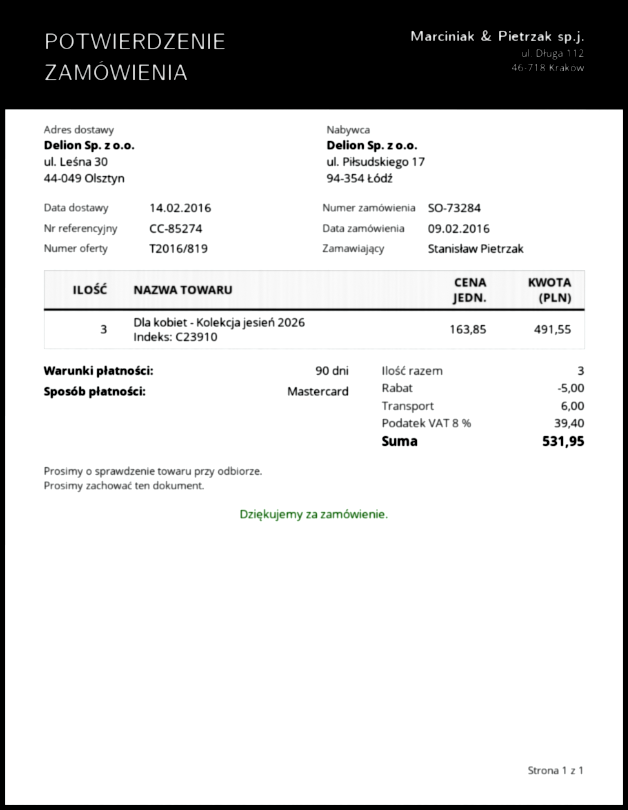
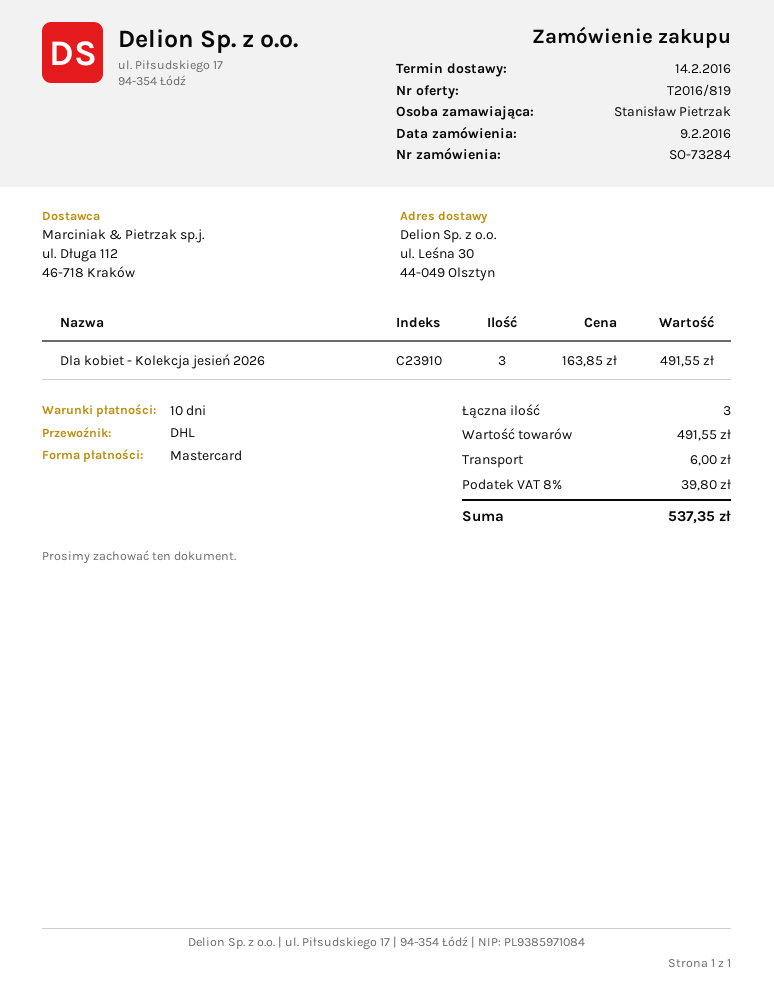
payment terms: 90 days -> 10 days
discount: 5.00 -> none
tax: 8% = 39.40 -> 8% = 39.80
total: 531.95 -> 537.35

